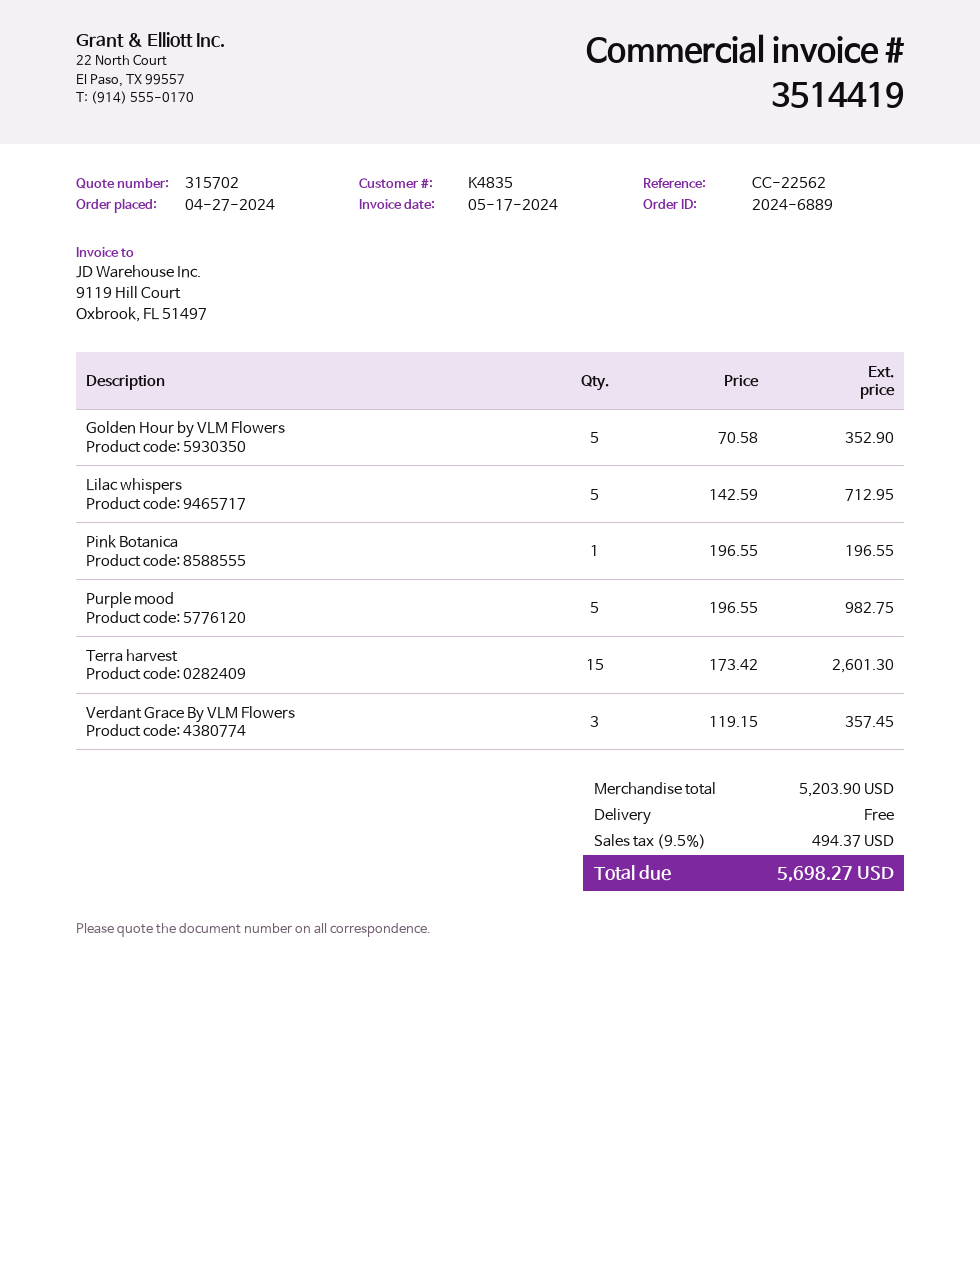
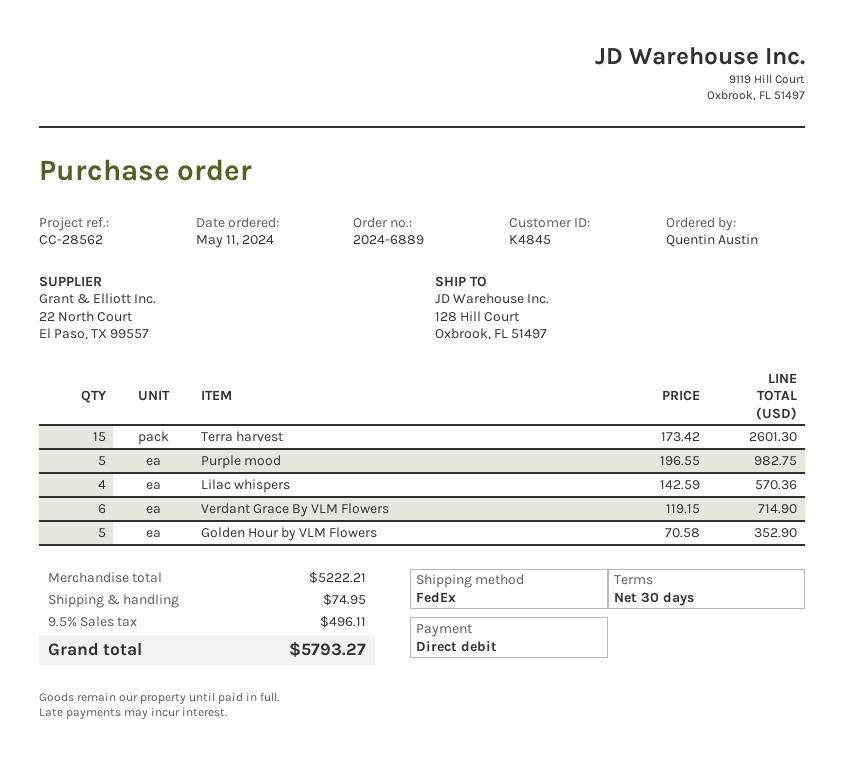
order date: 2024-04-27 -> 2024-05-11
customer number: K4835 -> K4845
reference: CC-22562 -> CC-28562
Lilac whispers: 5 x 142.59 = 712.95 -> 4 x 142.59 = 570.36
Pink Botanica: 1 x 196.55 = 196.55 -> none
Verdant Grace By VLM Flowers: 3 x 119.15 = 357.45 -> 6 x 119.15 = 714.90
subtotal: 5203.90 -> 5222.21
shipping: 0.00 -> 74.95
tax: 9.5% = 494.37 -> 9.5% = 496.11
total: 5698.27 -> 5793.27

